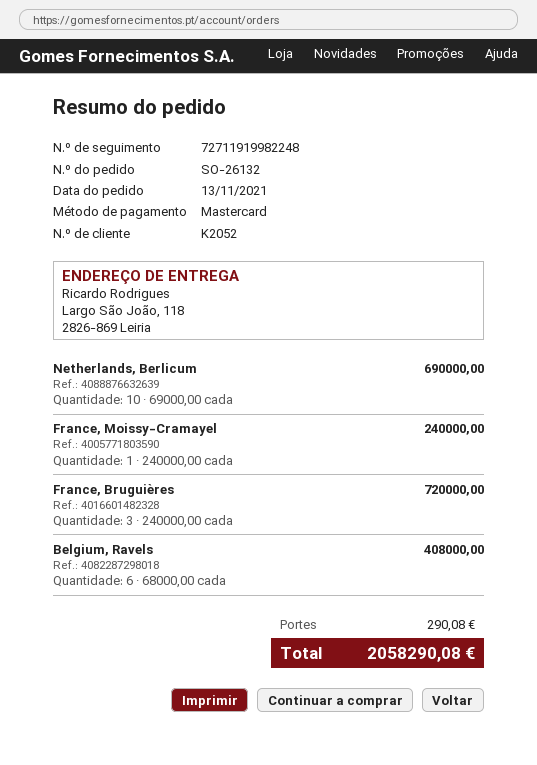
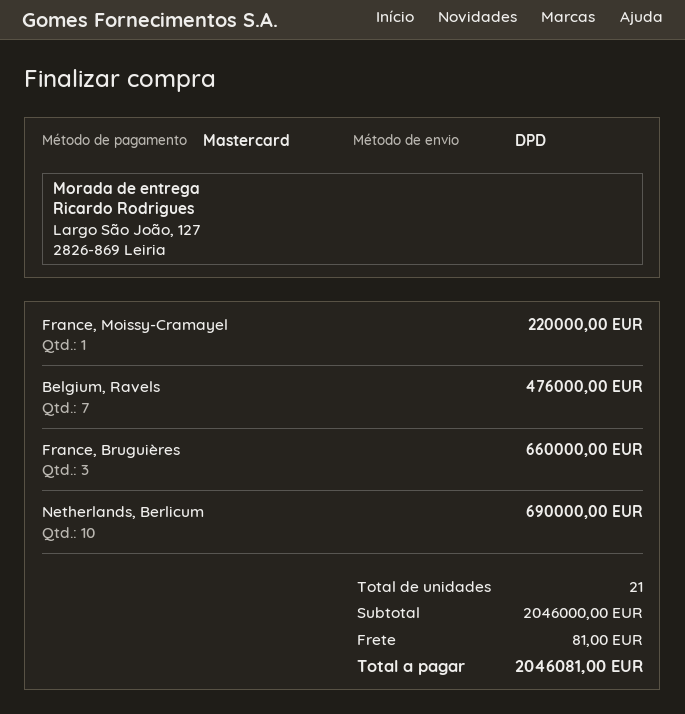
ship to: Largo São João, 118, 2826-869 Leiria -> Largo São João, 127, 2826-869 Leiria
France, Moissy-Cramayel: 1 for 240000.00 -> 1 for 220000.00
France, Bruguières: 3 for 720000.00 -> 3 for 660000.00
Belgium, Ravels: 6 for 408000.00 -> 7 for 476000.00
shipping: 290.08 -> 81.00
total: 2058290.08 -> 2046081.00

